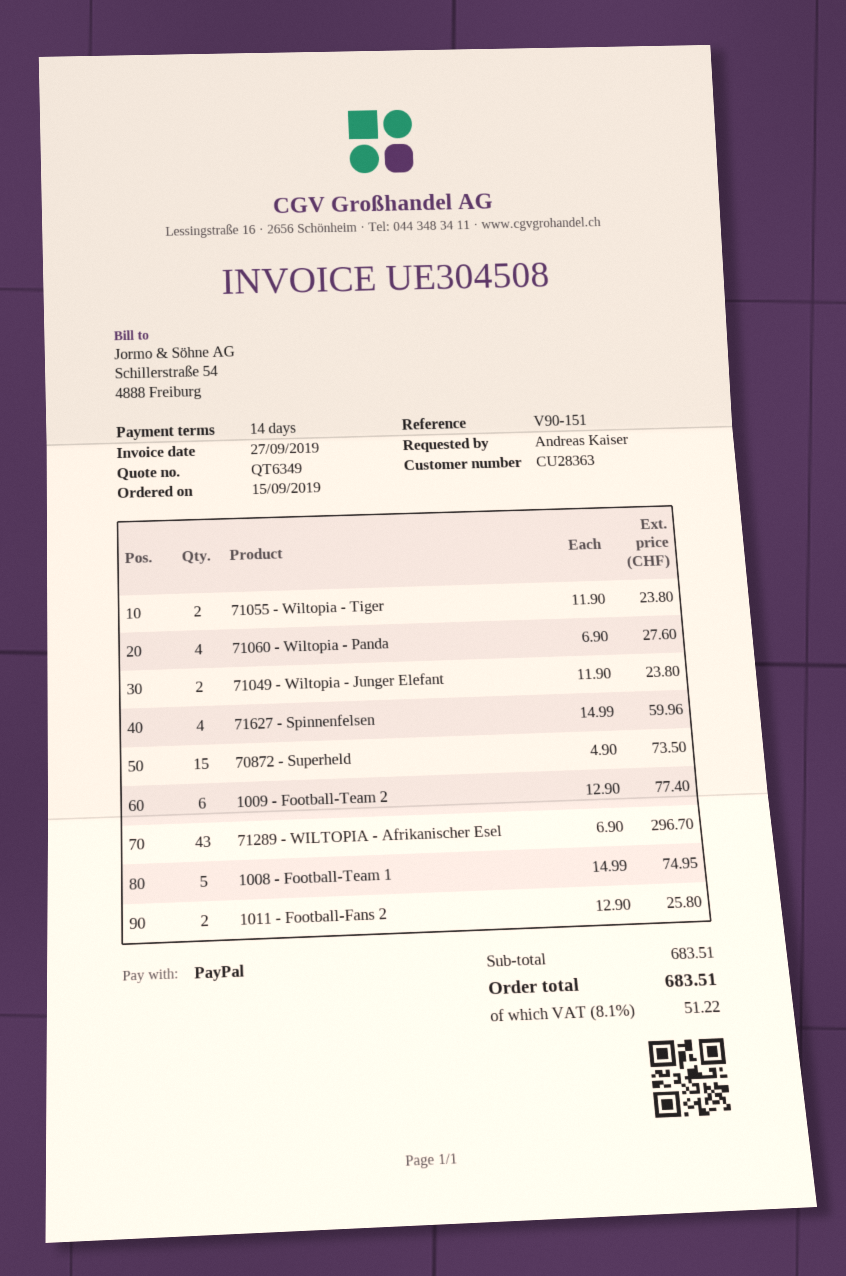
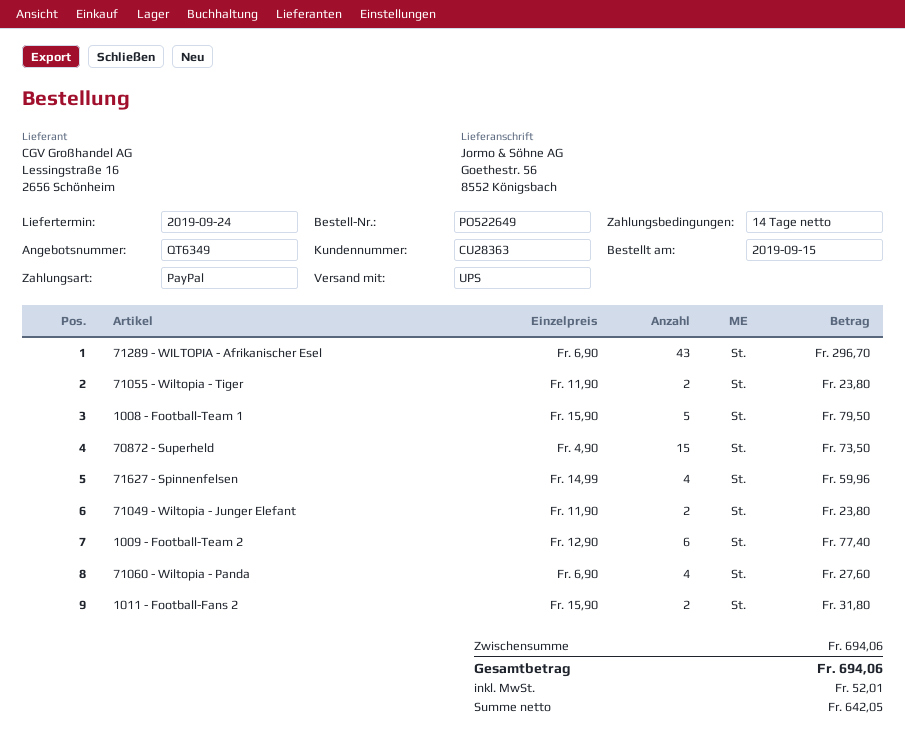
1008 - Football-Team 1: 5 x 14.99 = 74.95 -> 5 x 15.90 = 79.50
1011 - Football-Fans 2: 2 x 12.90 = 25.80 -> 2 x 15.90 = 31.80
subtotal: 683.51 -> 694.06
tax: 51.22 -> 52.01
total: 683.51 -> 694.06

